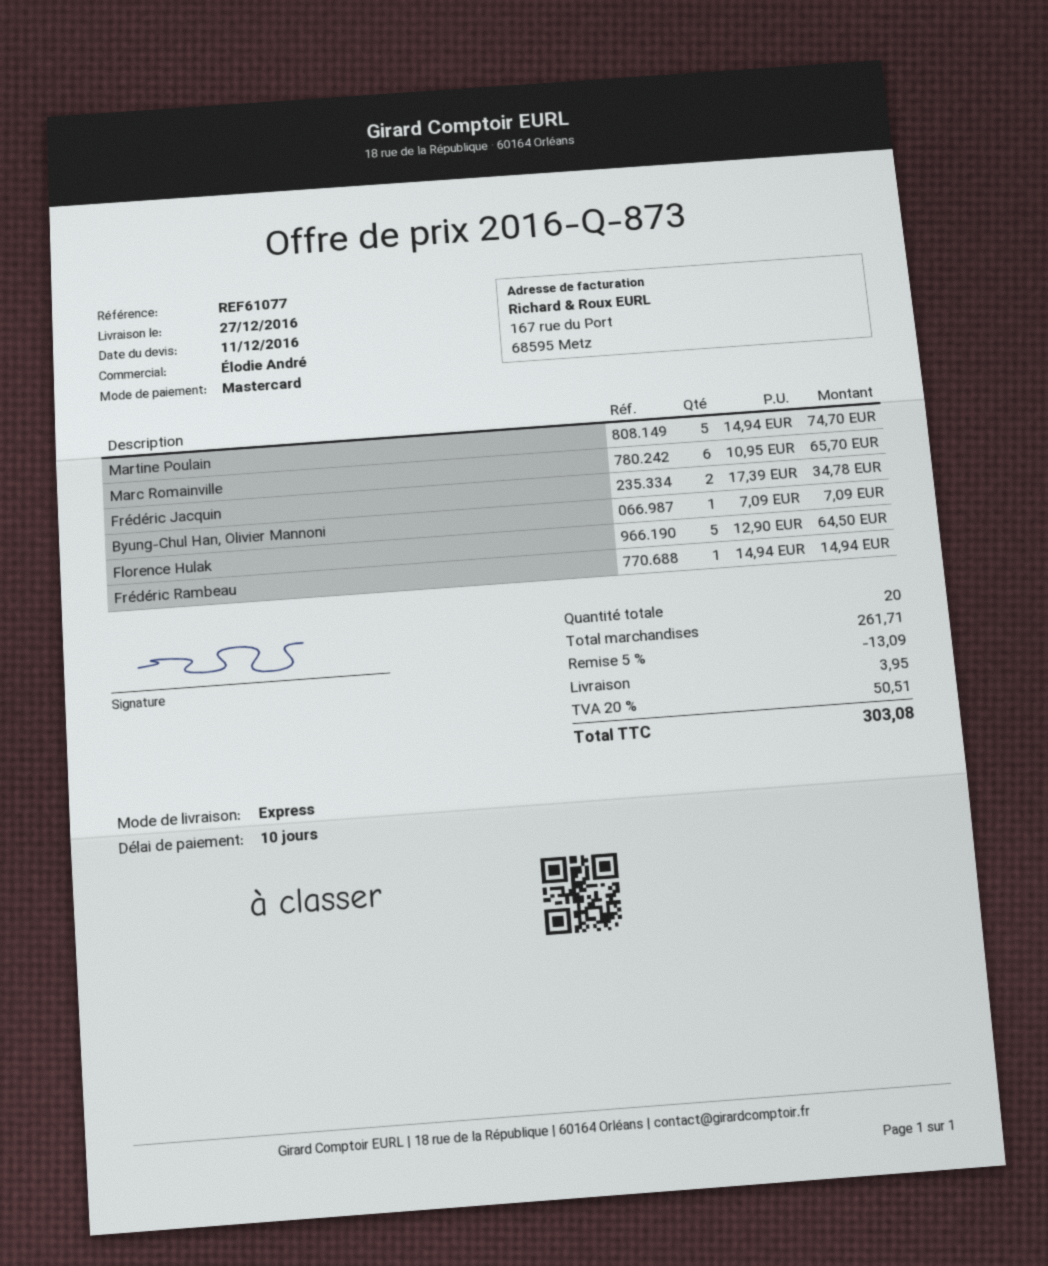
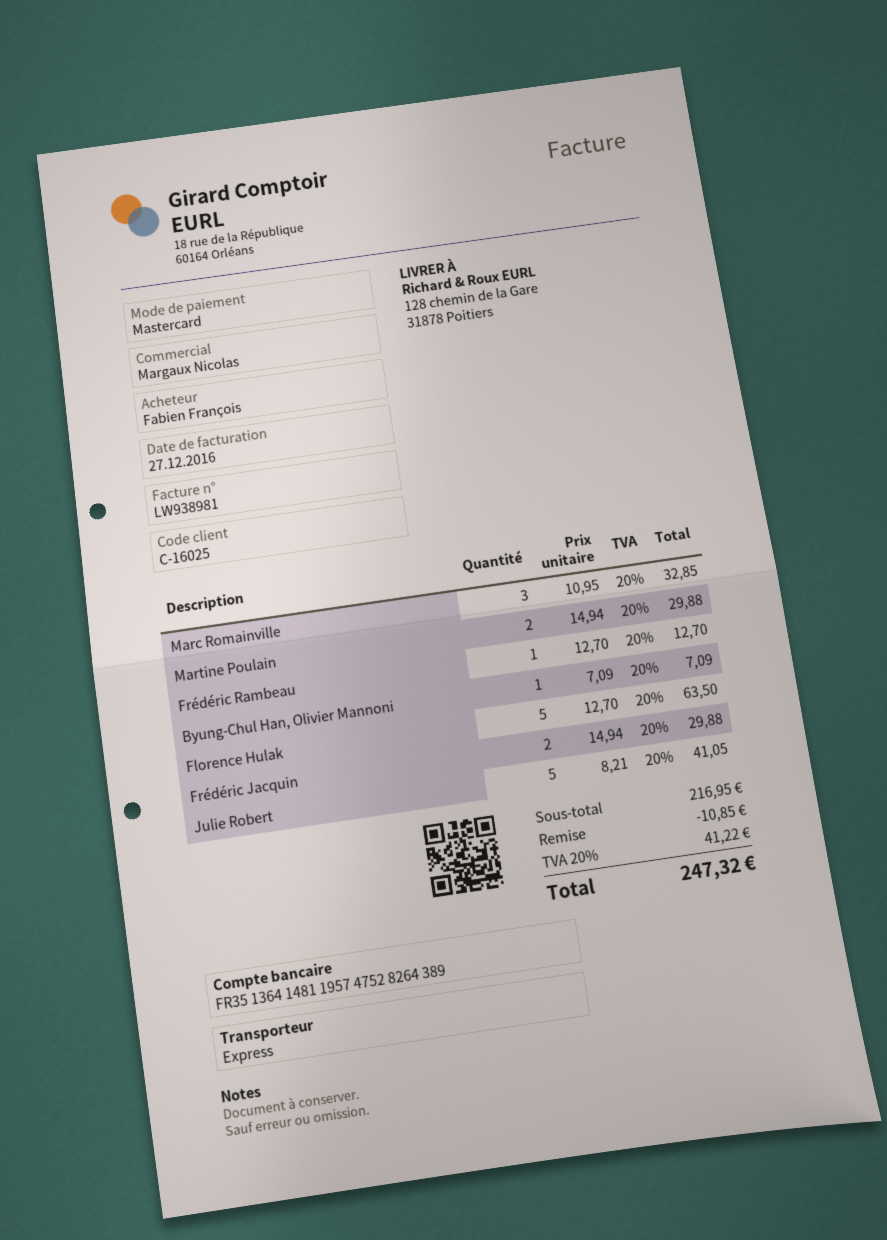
sales rep: Élodie André -> Margaux Nicolas
Martine Poulain: 5 x 14.94 = 74.70 -> 2 x 14.94 = 29.88
Marc Romainville: 6 x 10.95 = 65.70 -> 3 x 10.95 = 32.85
Frédéric Jacquin: 2 x 17.39 = 34.78 -> 2 x 14.94 = 29.88
Florence Hulak: 5 x 12.90 = 64.50 -> 5 x 12.70 = 63.50
Frédéric Rambeau: 1 x 14.94 = 14.94 -> 1 x 12.70 = 12.70
Julie Robert: none -> 5 x 8.21 = 41.05
subtotal: 261.71 -> 216.95
discount: 13.09 -> 10.85
shipping: 3.95 -> none
tax: 20% = 50.51 -> 20% = 41.22
total: 303.08 -> 247.32

